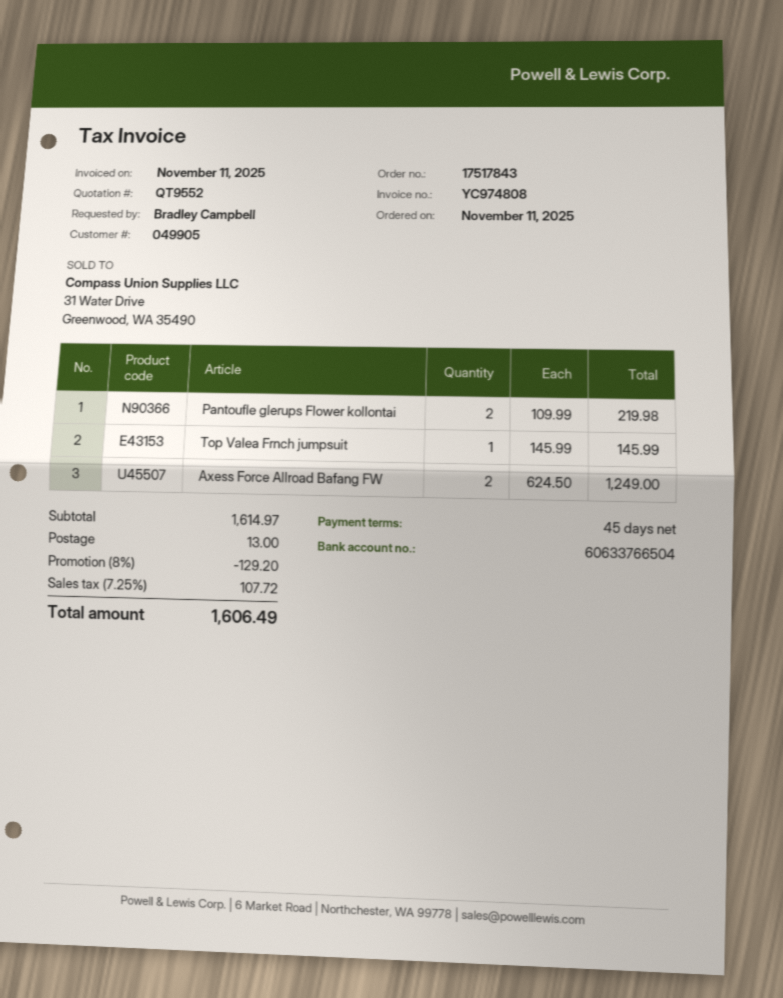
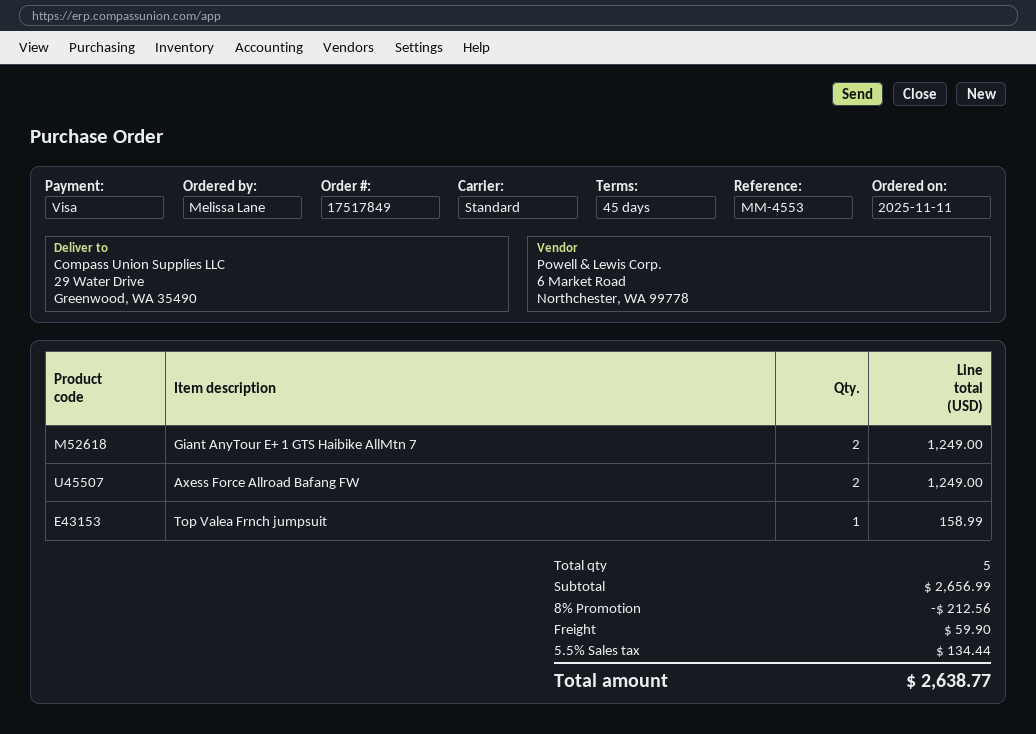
order number: 17517843 -> 17517849
ordered by: Bradley Campbell -> Melissa Lane
Pantoufle glerups Flower kollontai: 2 for 219.98 -> none
Top Valea Frnch jumpsuit: 1 for 145.99 -> 1 for 158.99
Giant AnyTour E+ 1 GTS Haibike AllMtn 7: none -> 2 for 1249.00
subtotal: 1614.97 -> 2656.99
discount: 8% = 129.20 -> 8% = 212.56
shipping: 13.00 -> 59.90
tax: 7.25% = 107.72 -> 5.5% = 134.44
total: 1606.49 -> 2638.77

